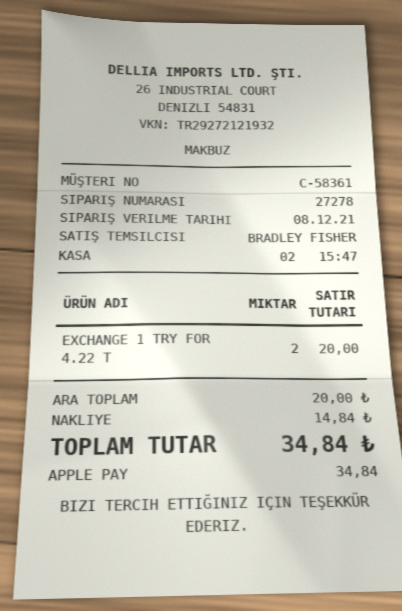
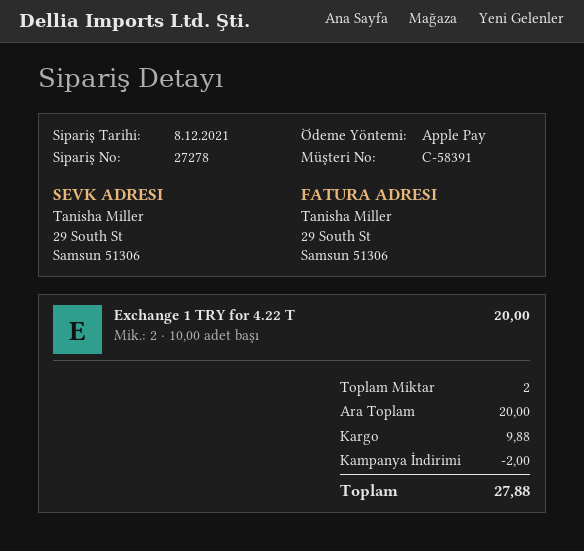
customer number: C-58361 -> C-58391
discount: none -> 2.00
shipping: 14.84 -> 9.88
total: 34.84 -> 27.88

